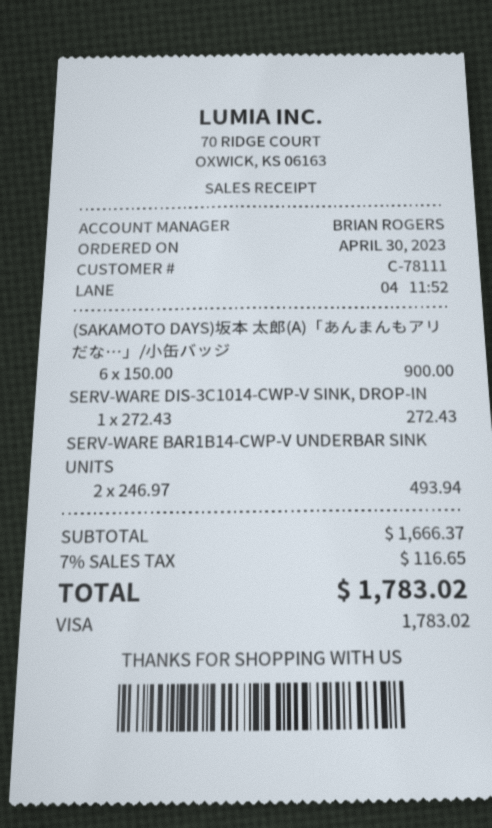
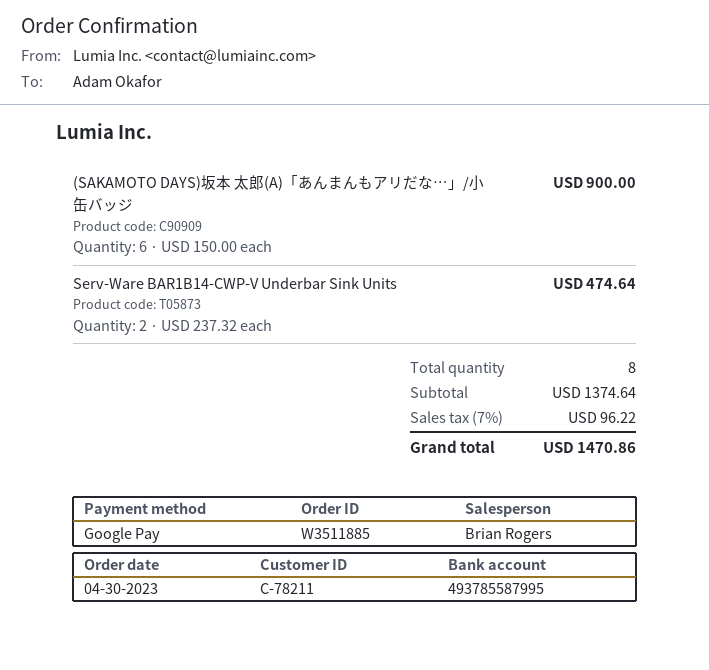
customer number: C-78111 -> C-78211
payment method: Visa -> Google Pay
SERV-WARE DIS-3C1014-CWP-V SINK, DROP-IN: 1 x 272.43 = 272.43 -> none
SERV-WARE BAR1B14-CWP-V UNDERBAR SINK UNITS: 2 x 246.97 = 493.94 -> 2 x 237.32 = 474.64
subtotal: 1666.37 -> 1374.64
tax: 7% = 116.65 -> 7% = 96.22
total: 1783.02 -> 1470.86

